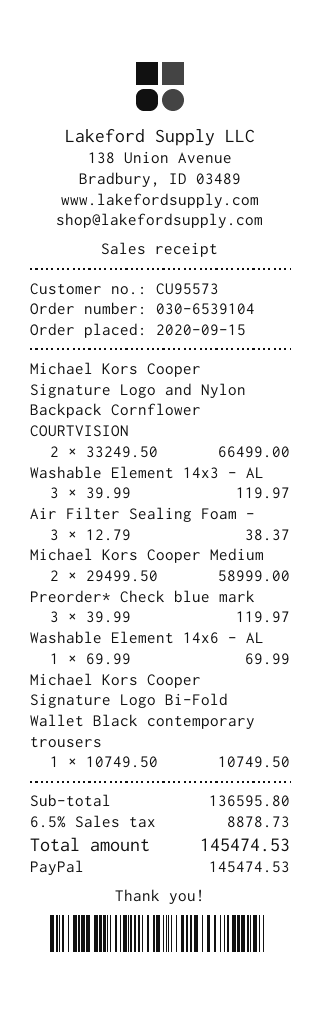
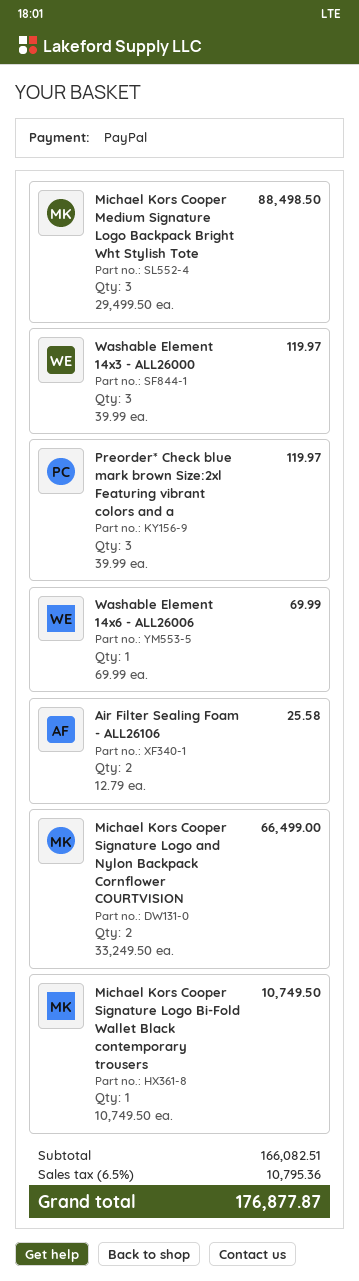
Air Filter Sealing Foam -: 3 x 12.79 = 38.37 -> 2 x 12.79 = 25.58
Michael Kors Cooper Medium: 2 x 29499.50 = 58999.00 -> 3 x 29499.50 = 88498.50
subtotal: 136595.80 -> 166082.51
tax: 6.5% = 8878.73 -> 6.5% = 10795.36
total: 145474.53 -> 176877.87

